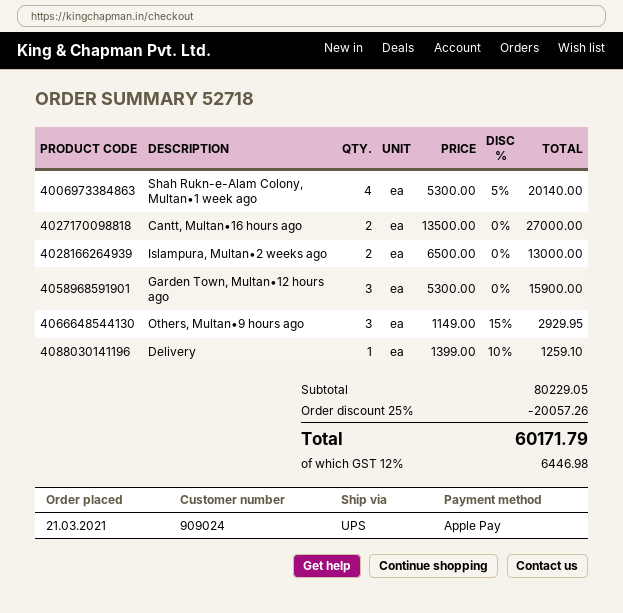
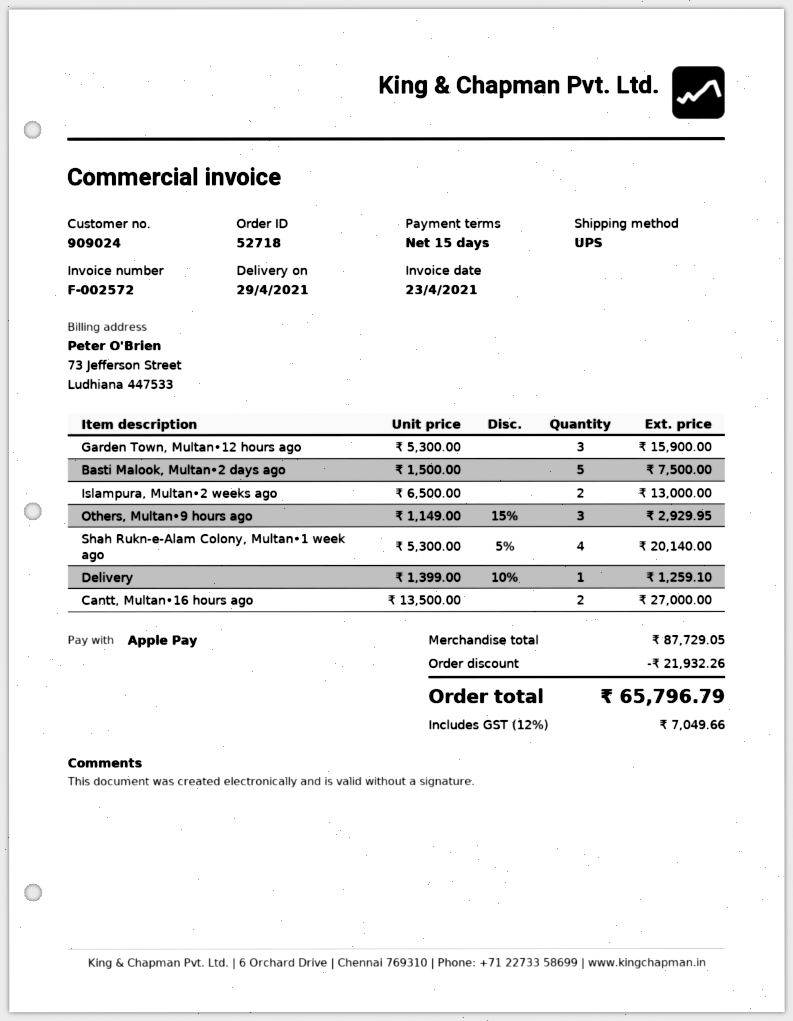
Basti Malook, Multan•2 days ago: none -> 5 x 1500.00 = 7500.00
subtotal: 80229.05 -> 87729.05
discount: 20057.26 -> 21932.26
tax: 12% = 6446.98 -> 12% = 7049.66
total: 60171.79 -> 65796.79

